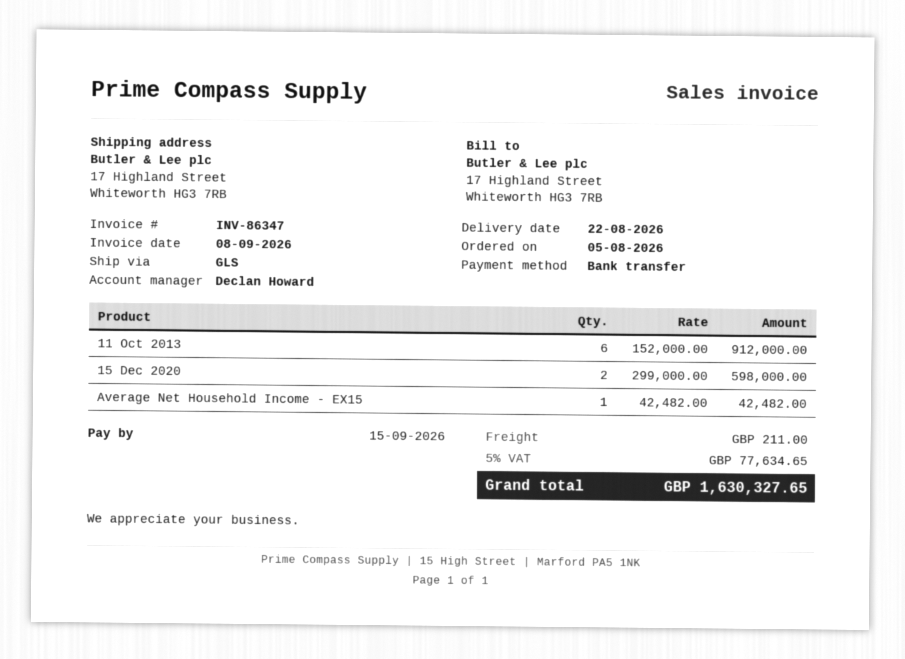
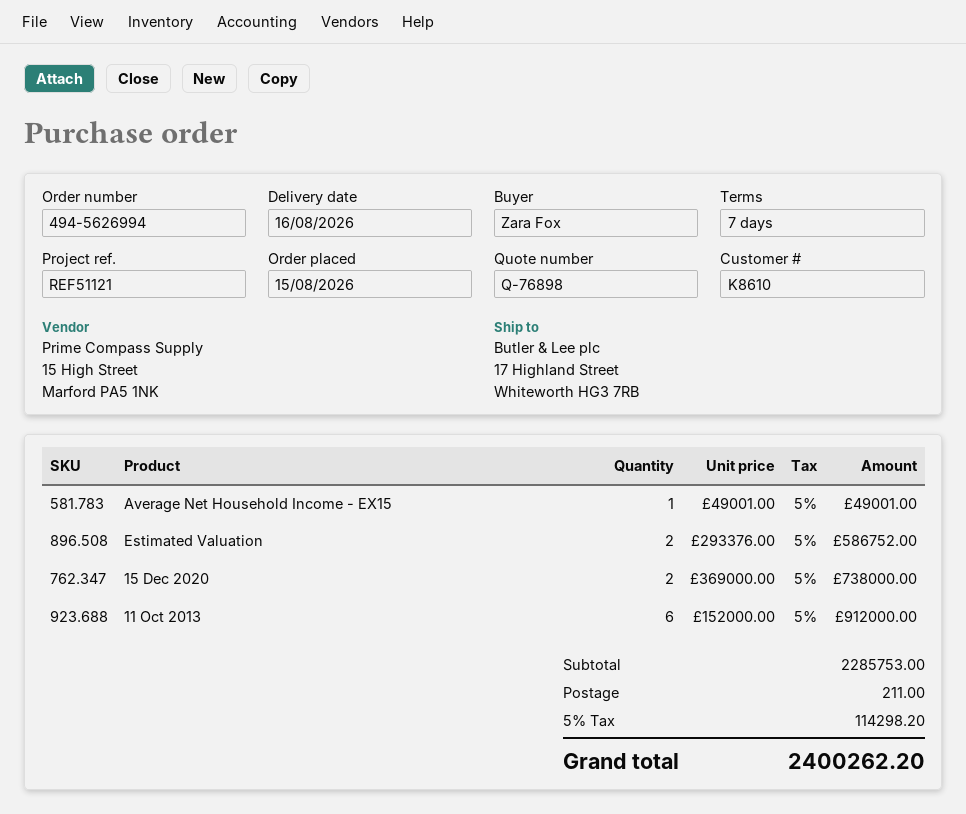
order date: 2026-08-05 -> 2026-08-15
delivery date: 2026-08-22 -> 2026-08-16
15 Dec 2020: 2 x 299000.00 = 598000.00 -> 2 x 369000.00 = 738000.00
Average Net Household Income - EX15: 1 x 42482.00 = 42482.00 -> 1 x 49001.00 = 49001.00
Estimated Valuation: none -> 2 x 293376.00 = 586752.00
tax: 5% = 77634.65 -> 5% = 114298.20
total: 1630327.65 -> 2400262.20

